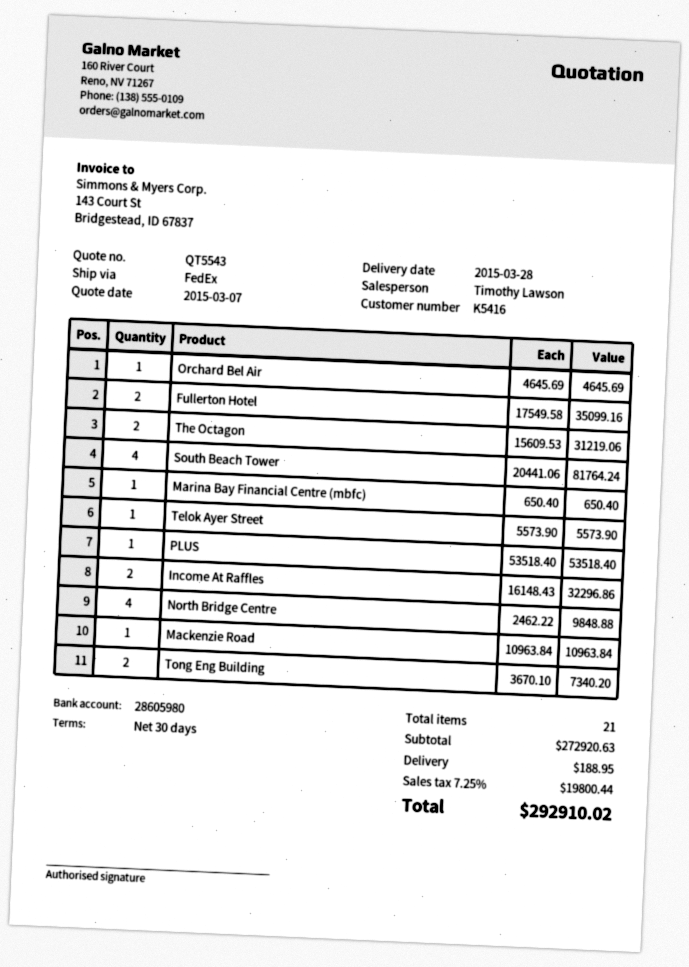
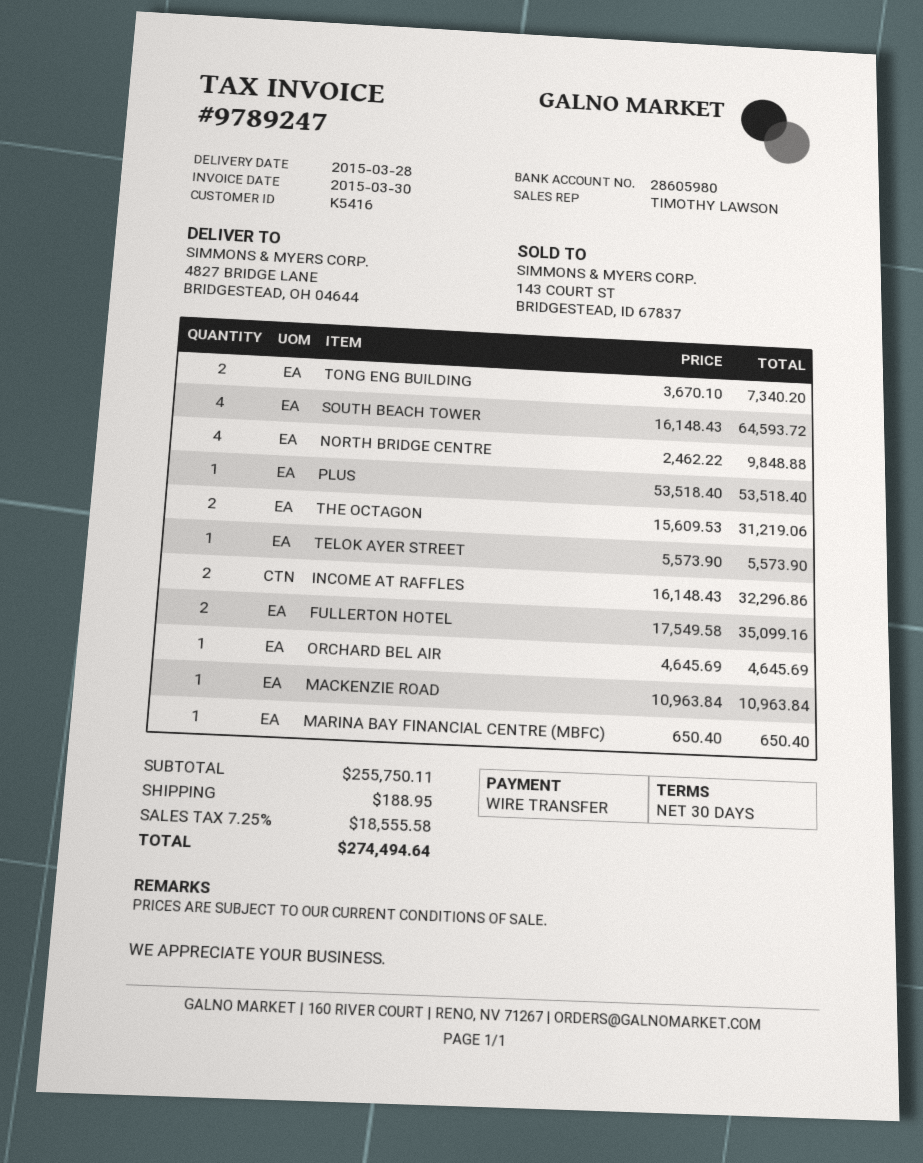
South Beach Tower: 4 x 20441.06 = 81764.24 -> 4 x 16148.43 = 64593.72
subtotal: 272920.63 -> 255750.11
tax: 7.25% = 19800.44 -> 7.25% = 18555.58
total: 292910.02 -> 274494.64

